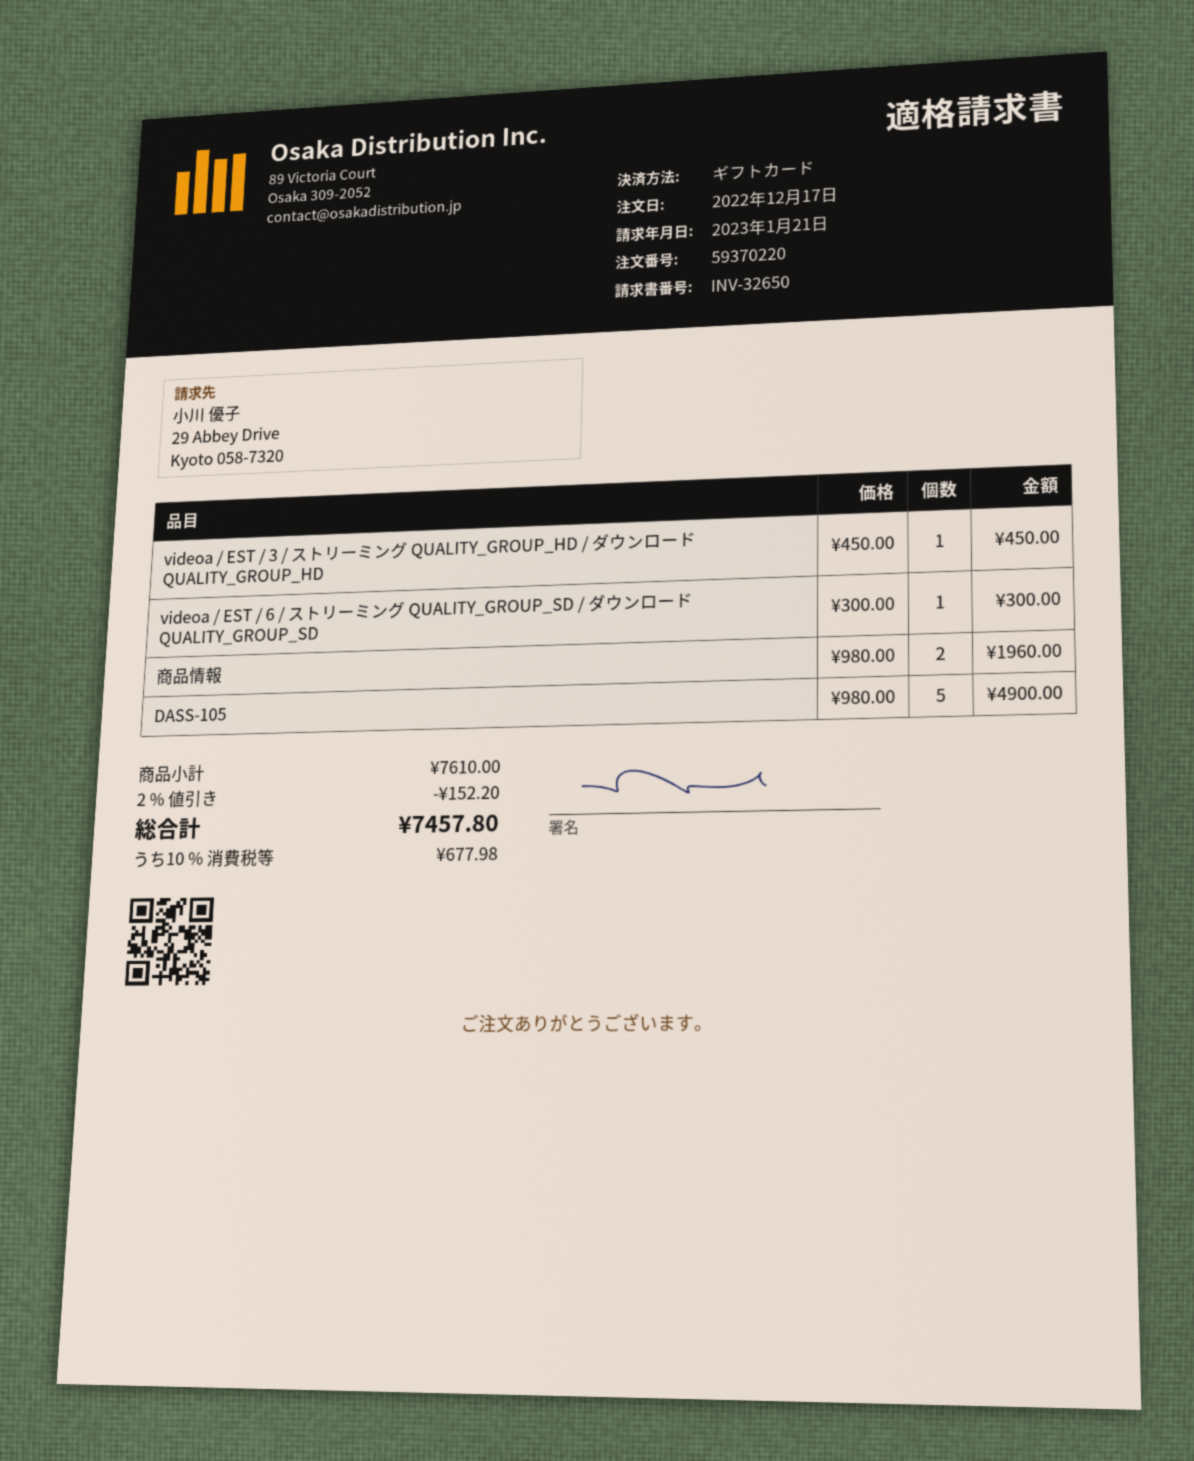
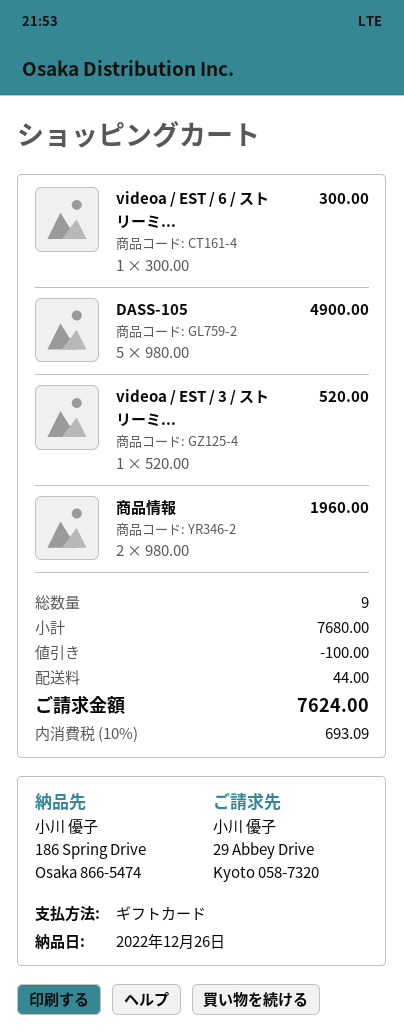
videoa / EST / 3 / ストリーミング QUALITY_GROUP_HD / ダウンロード QUALITY_GROUP_HD: 1 x 450.00 = 450.00 -> 1 x 520.00 = 520.00
subtotal: 7610.00 -> 7680.00
discount: 152.20 -> 100.00
shipping: none -> 44.00
tax: 10% = 677.98 -> 10% = 693.09
total: 7457.80 -> 7624.00

